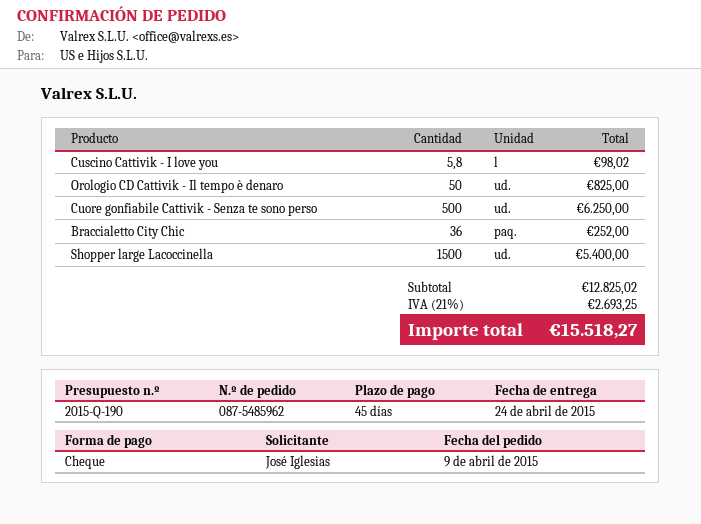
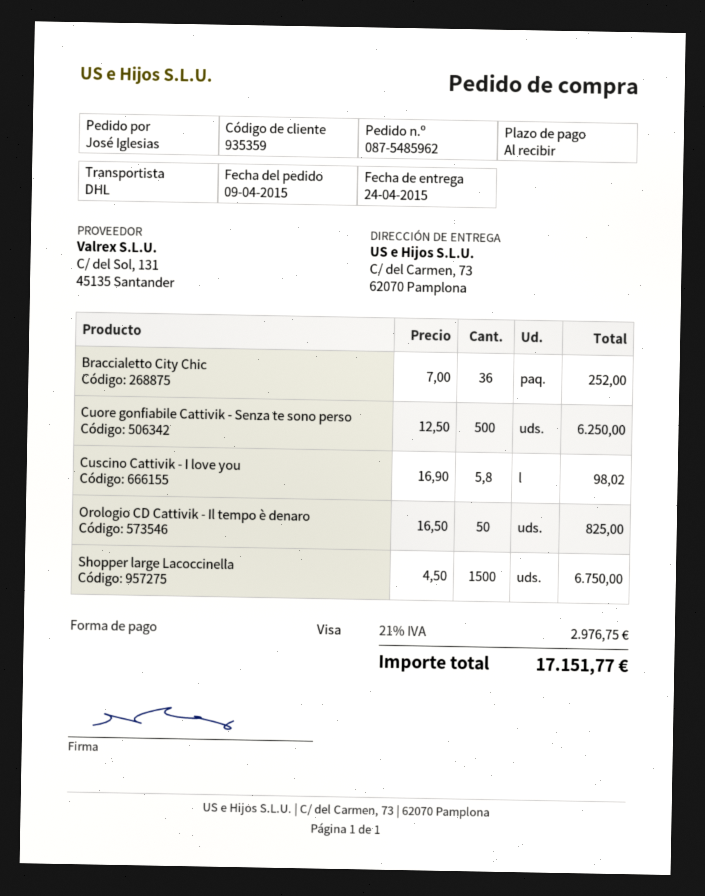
payment terms: 45 days -> on receipt
payment method: cheque -> Visa
Shopper large Lacoccinella: 1500 for 5400.00 -> 1500 for 6750.00
tax: 21% = 2693.25 -> 21% = 2976.75
total: 15518.27 -> 17151.77

